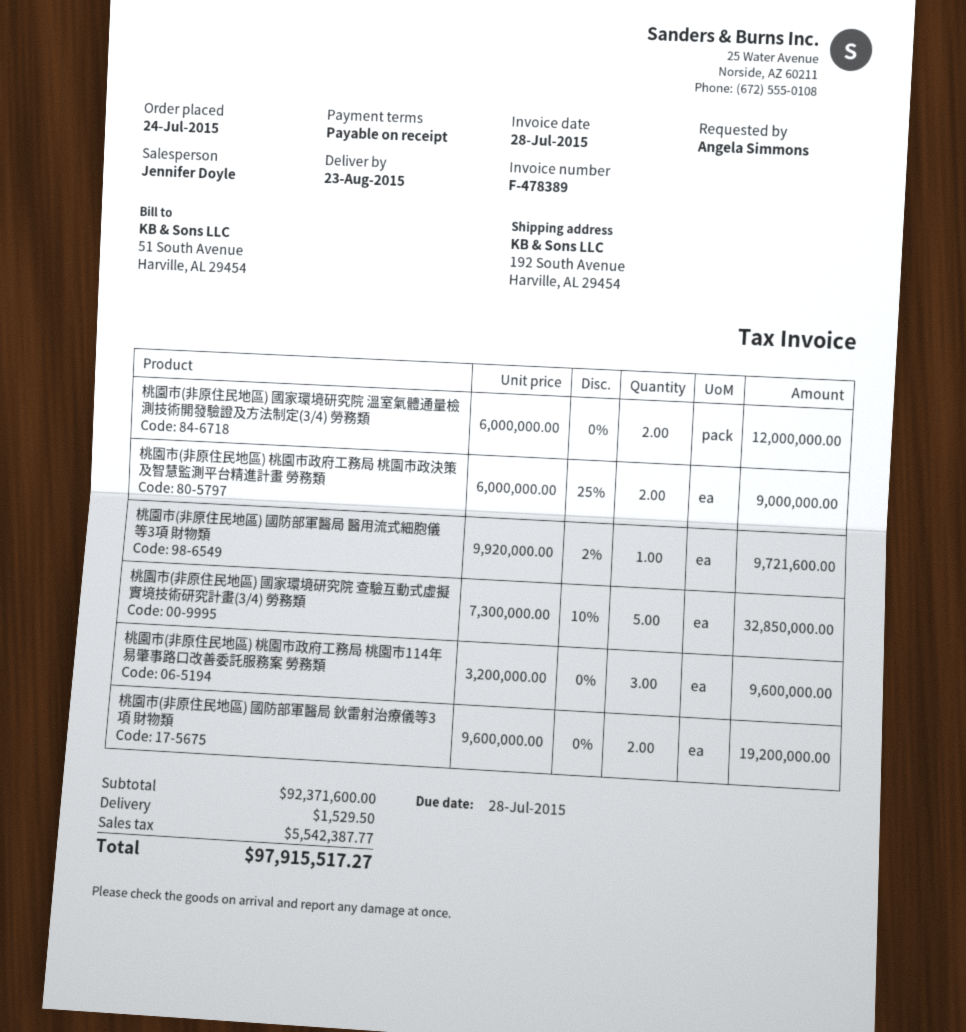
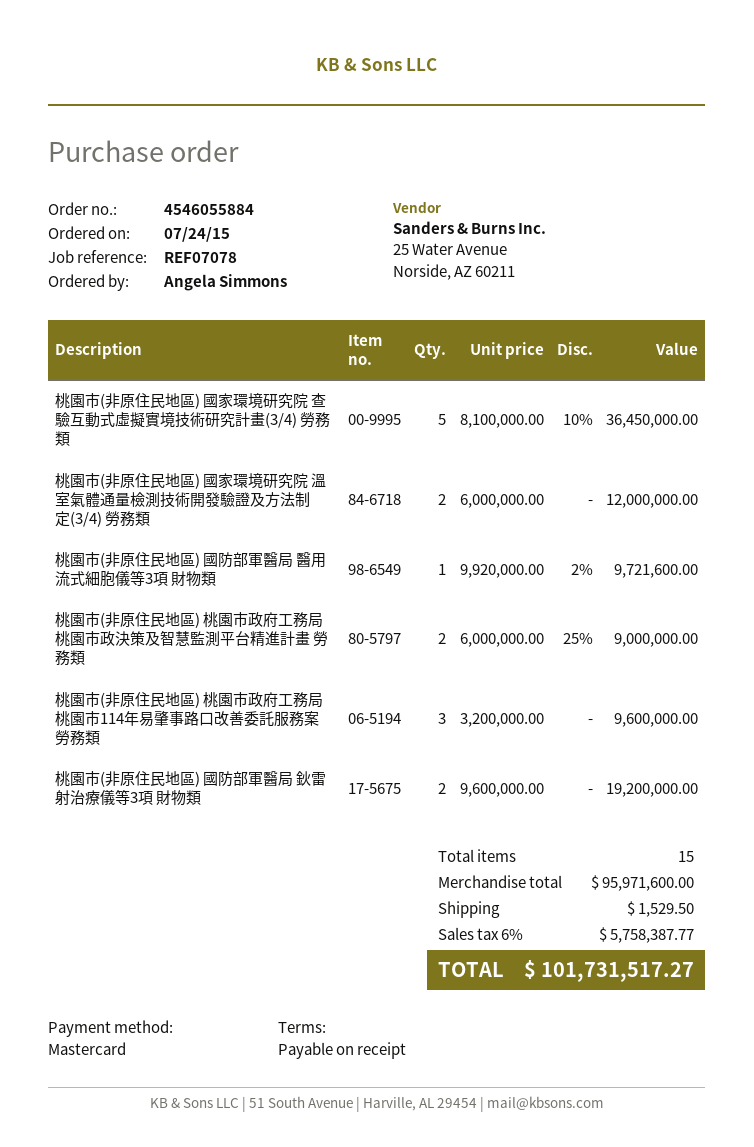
桃園市(非原住民地區) 國家環境研究院 查驗互動式虛擬實境技術研究計畫(3/4) 勞務類: 5 x 7300000.00 - 10% = 32850000.00 -> 5 x 8100000.00 - 10% = 36450000.00
subtotal: 92371600.00 -> 95971600.00
tax: 5542387.77 -> 5758387.77
total: 97915517.27 -> 101731517.27

